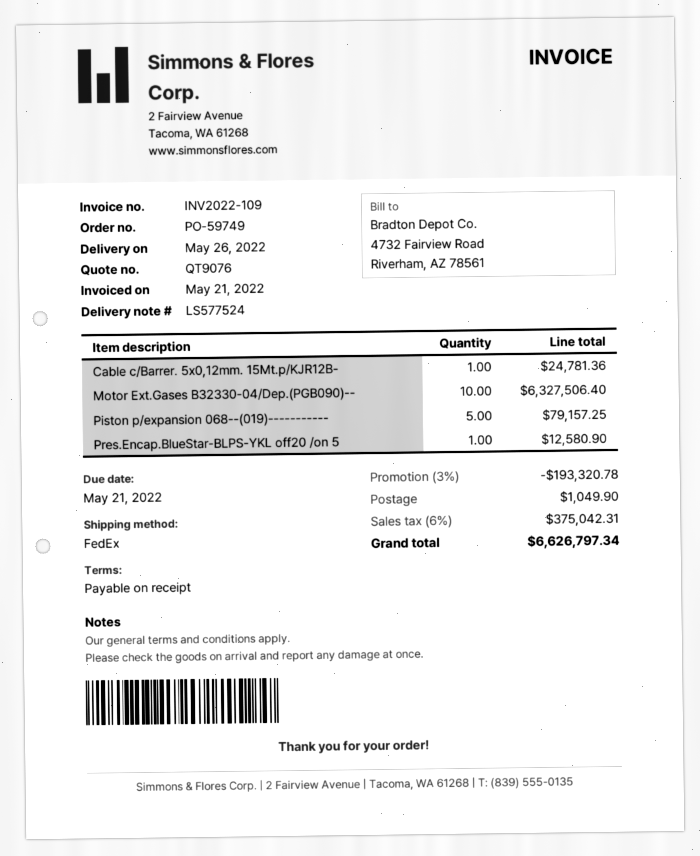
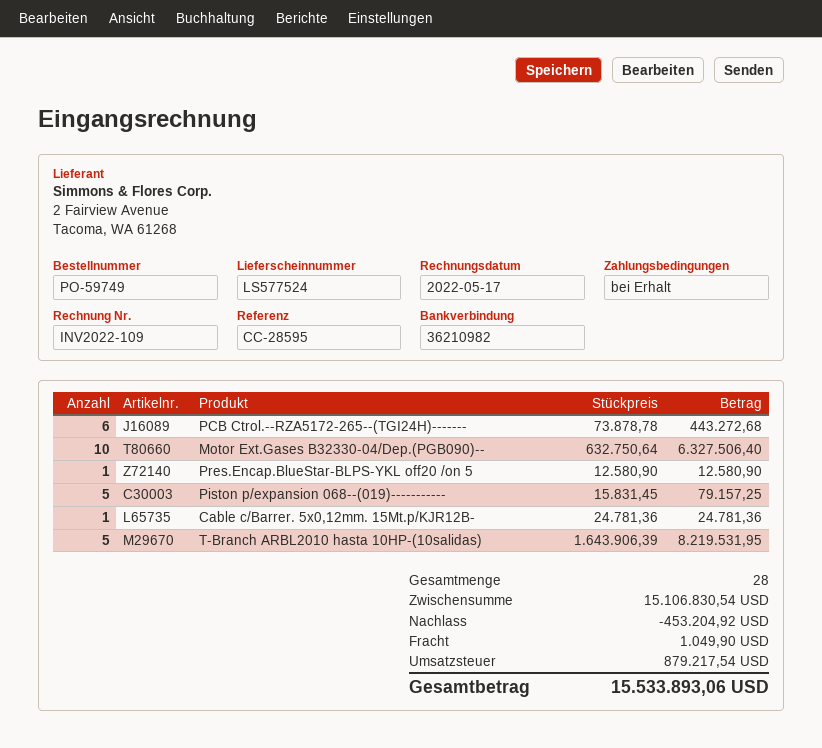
invoice date: 2022-05-21 -> 2022-05-17
PCB Ctrol.--RZA5172-265--(TGI24H)-------: none -> 6 for 443272.68
T-Branch ARBL2010 hasta 10HP-(10salidas): none -> 5 for 8219531.95
discount: 193320.78 -> 453204.92
tax: 375042.31 -> 879217.54
total: 6626797.34 -> 15533893.06

